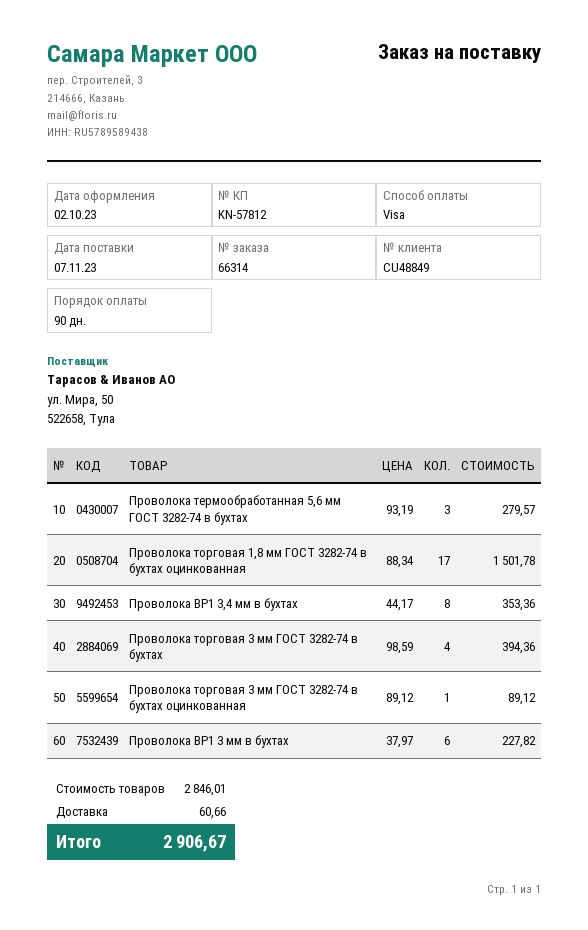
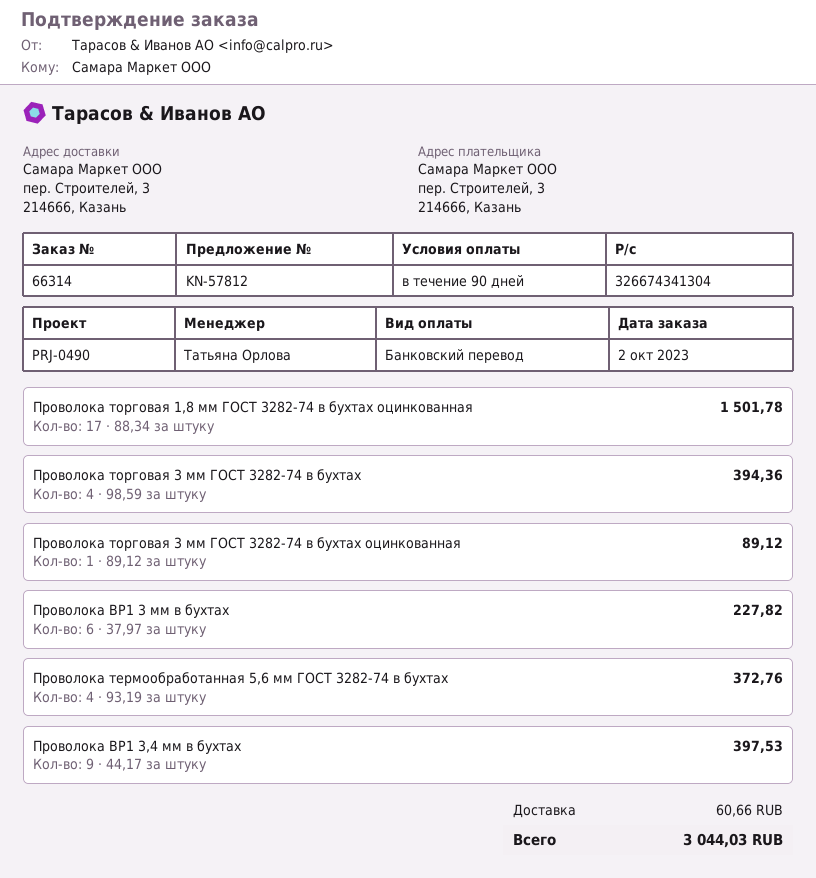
payment method: Visa -> bank transfer
Проволока термообработанная 5,6 мм ГОСТ 3282-74 в бухтах: 3 x 93.19 = 279.57 -> 4 x 93.19 = 372.76
Проволока ВР1 3,4 мм в бухтах: 8 x 44.17 = 353.36 -> 9 x 44.17 = 397.53
total: 2906.67 -> 3044.03

